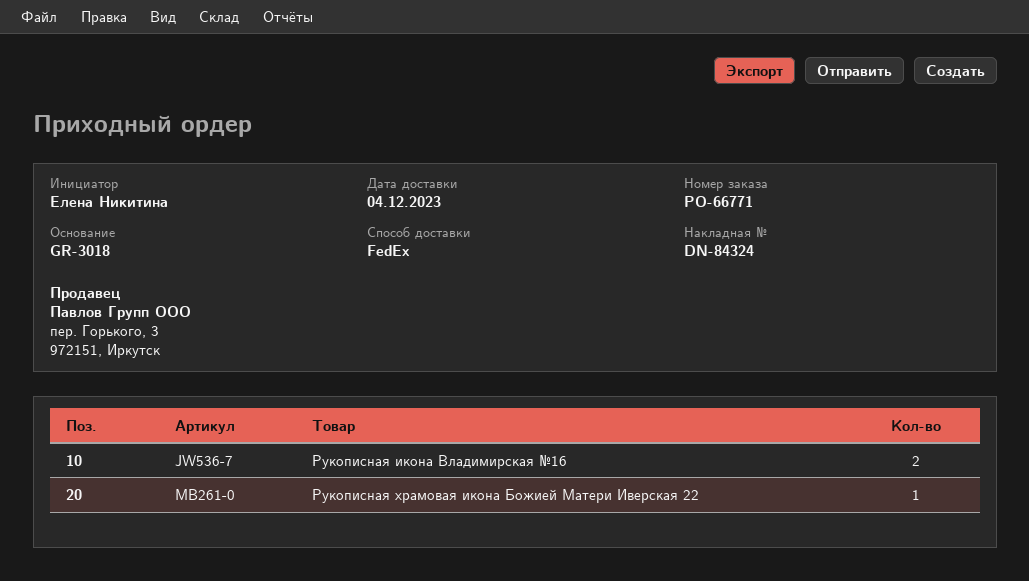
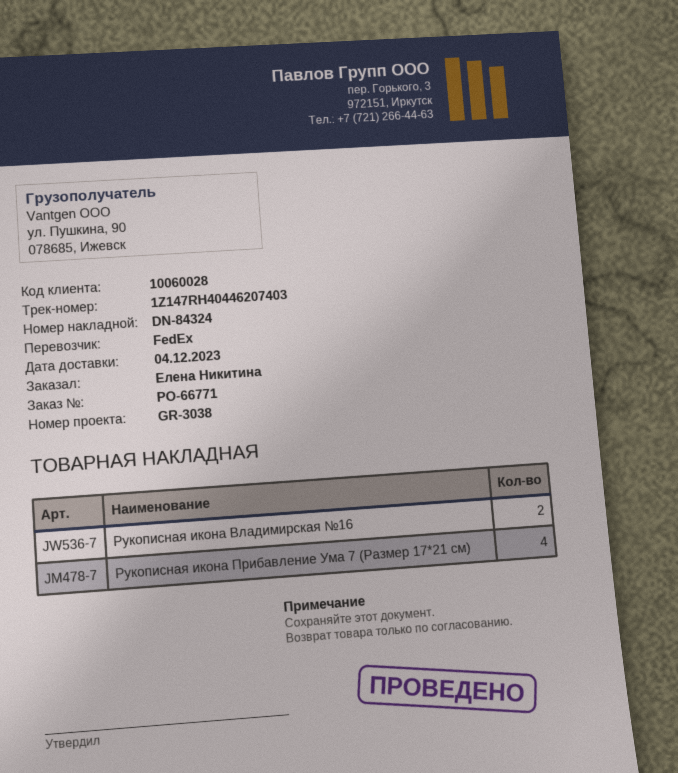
reference: GR-3018 -> GR-3038
Рукописная храмовая икона Божией Матери Иверская 22: 1 -> none
Рукописная икона Прибавление Ума 7 (Размер 17*21 см): none -> 4

